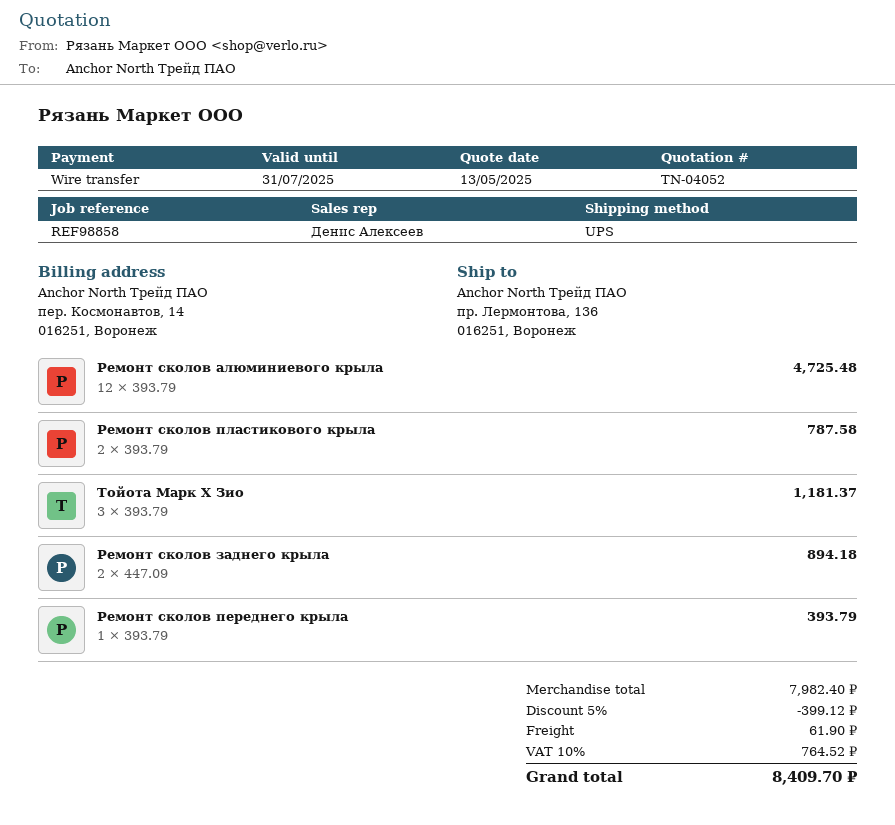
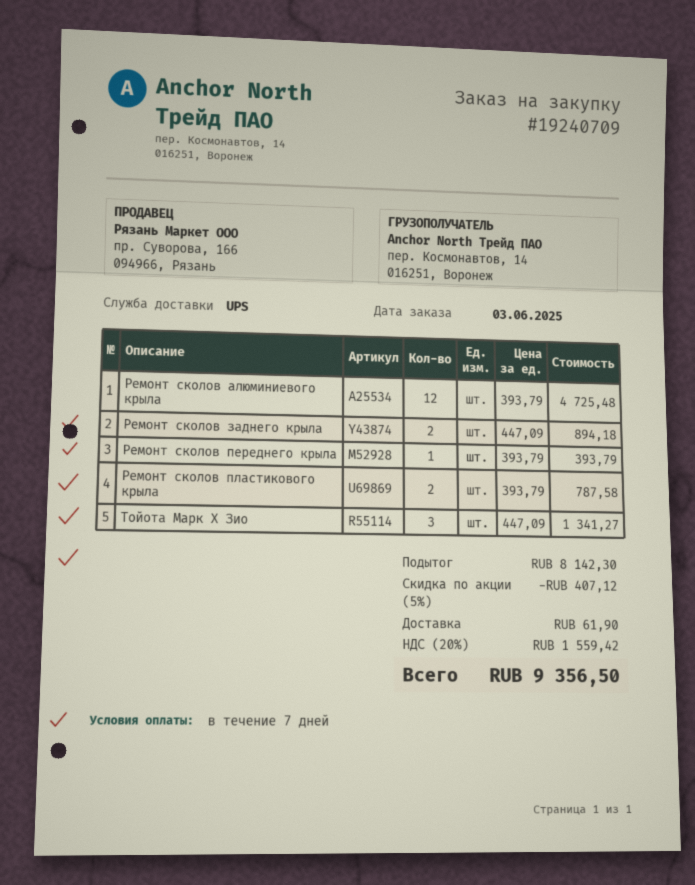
ship to: пр. Лермонтова, 136, 016251, Воронеж -> пер. Космонавтов, 14, 016251, Воронеж
Тойота Марк Х Зио: 3 x 393.79 = 1181.37 -> 3 x 447.09 = 1341.27
subtotal: 7982.40 -> 8142.30
discount: 5% = 399.12 -> 5% = 407.12
tax: 10% = 764.52 -> 20% = 1559.42
total: 8409.70 -> 9356.50

